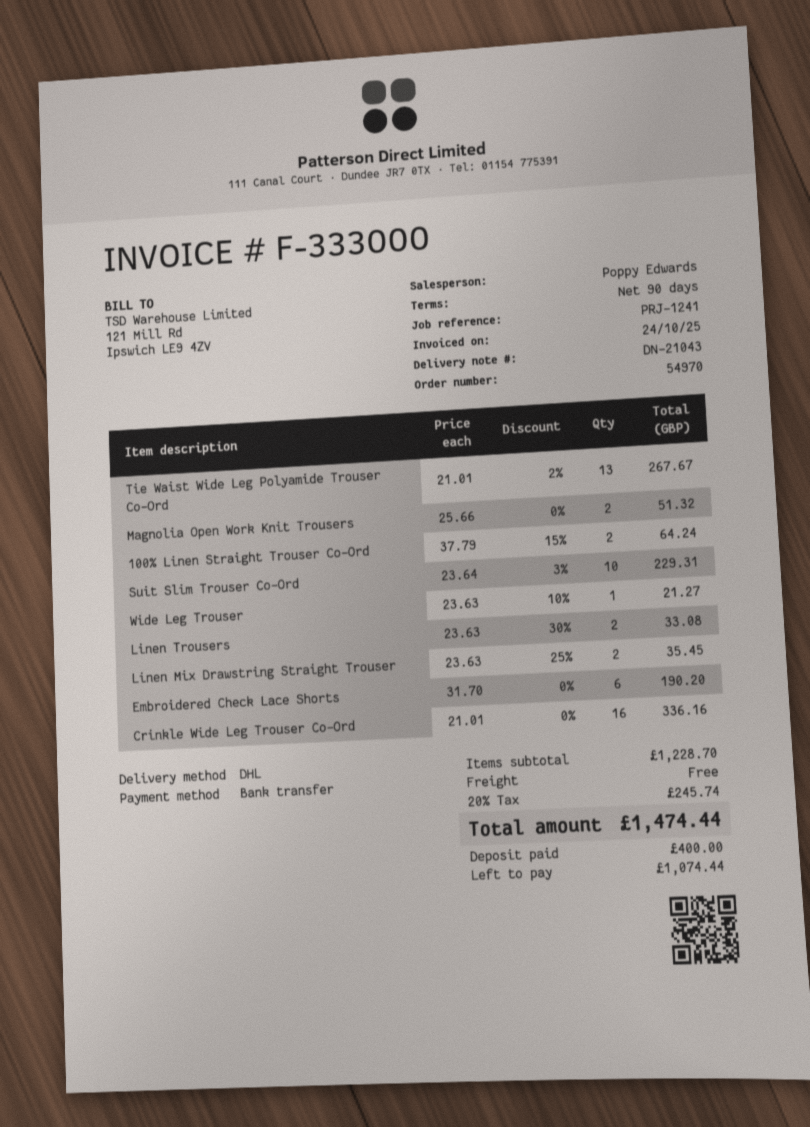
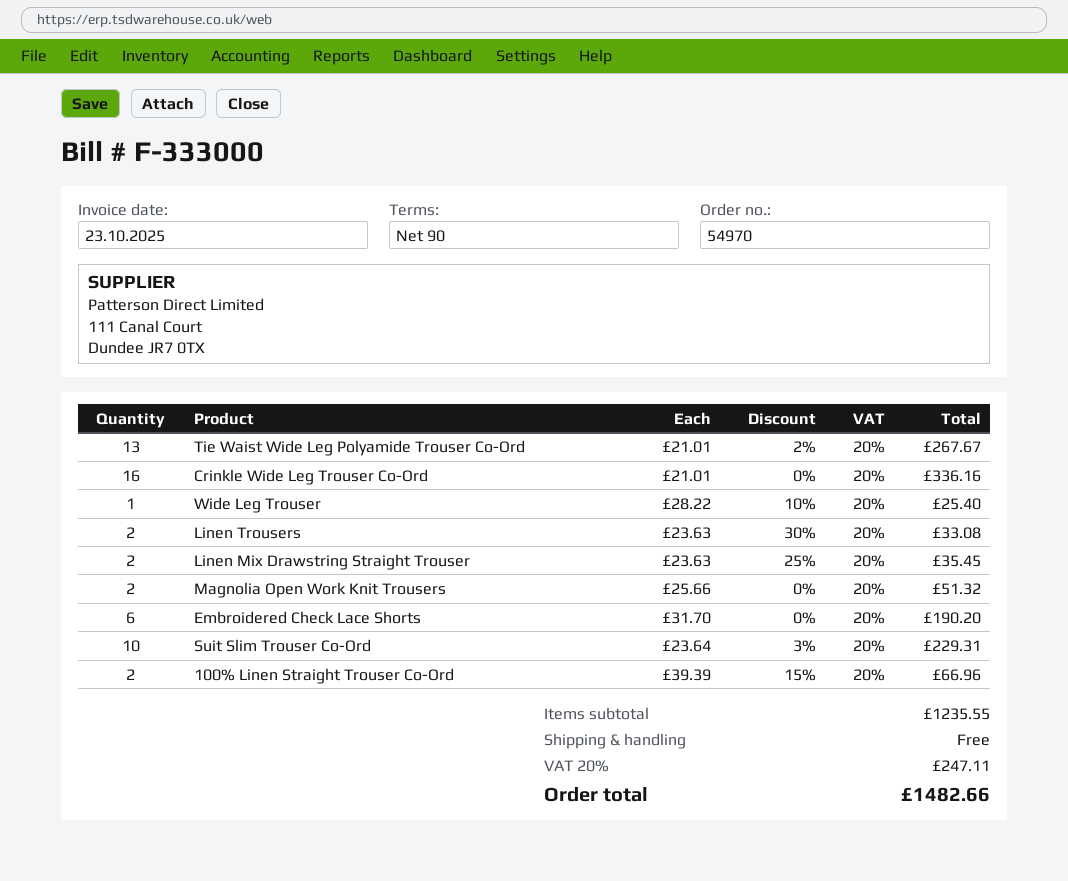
invoice date: 2025-10-24 -> 2025-10-23
100% Linen Straight Trouser Co-Ord: 2 x 37.79 - 15% = 64.24 -> 2 x 39.39 - 15% = 66.96
Wide Leg Trouser: 1 x 23.63 - 10% = 21.27 -> 1 x 28.22 - 10% = 25.40
subtotal: 1228.70 -> 1235.55
tax: 20% = 245.74 -> 20% = 247.11
total: 1474.44 -> 1482.66

